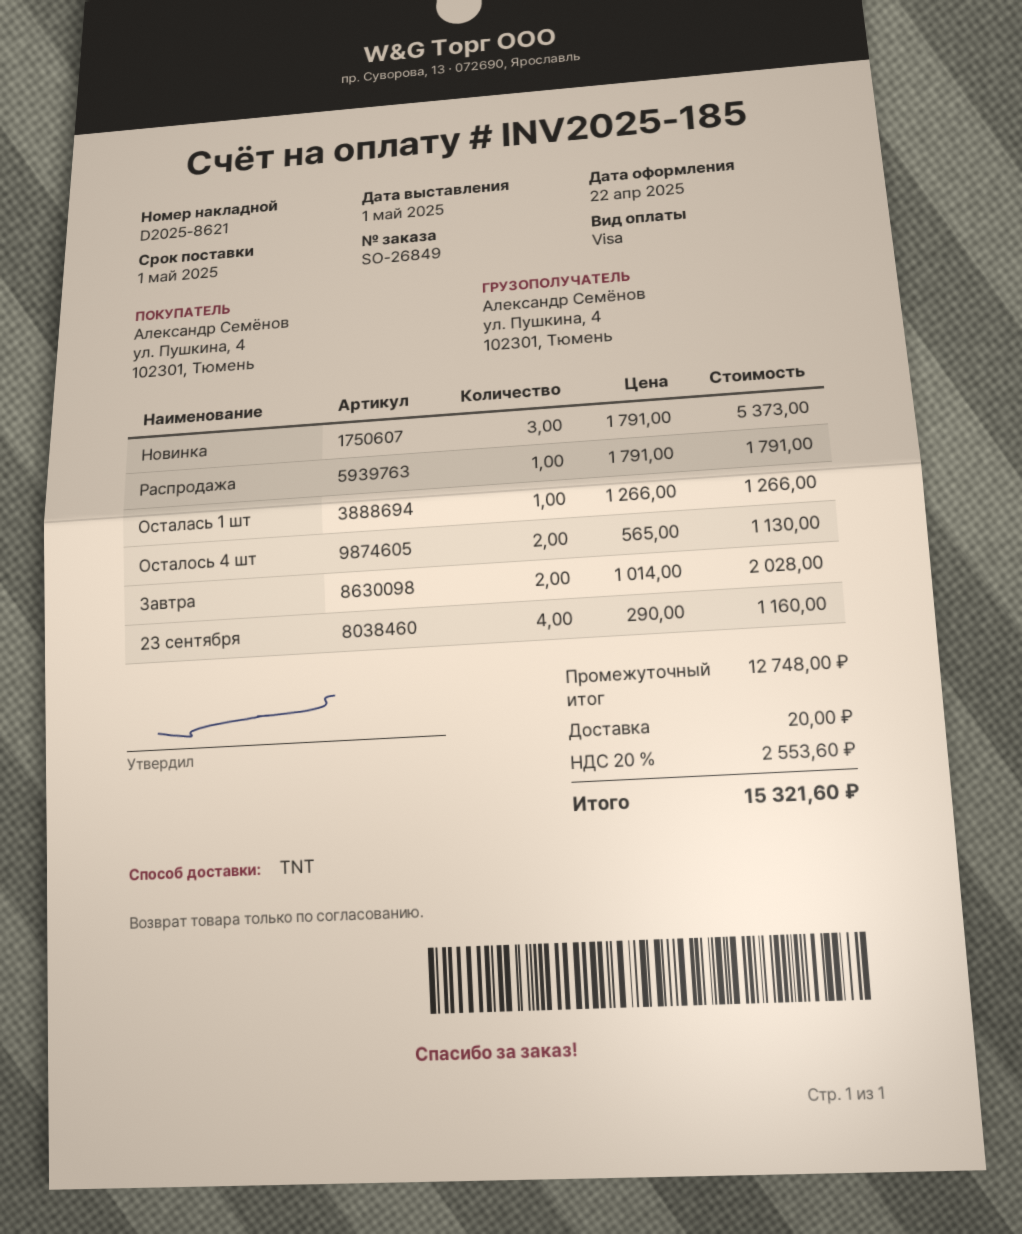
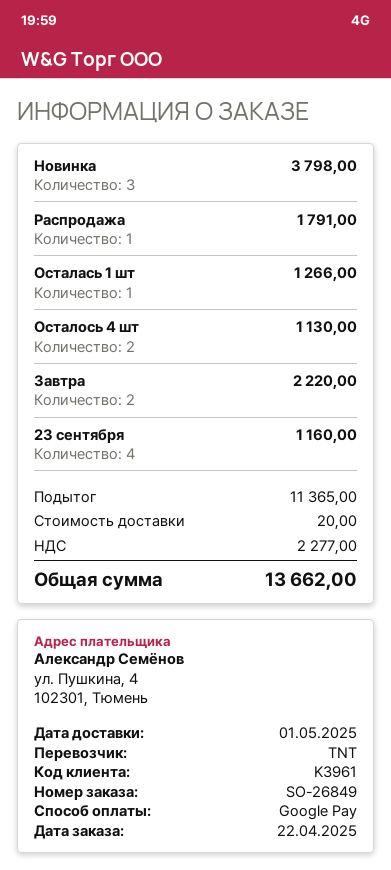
payment method: Visa -> Google Pay
Новинка: 3 for 5373.00 -> 3 for 3798.00
Завтра: 2 for 2028.00 -> 2 for 2220.00
subtotal: 12748.00 -> 11365.00
tax: 2553.60 -> 2277.00
total: 15321.60 -> 13662.00

